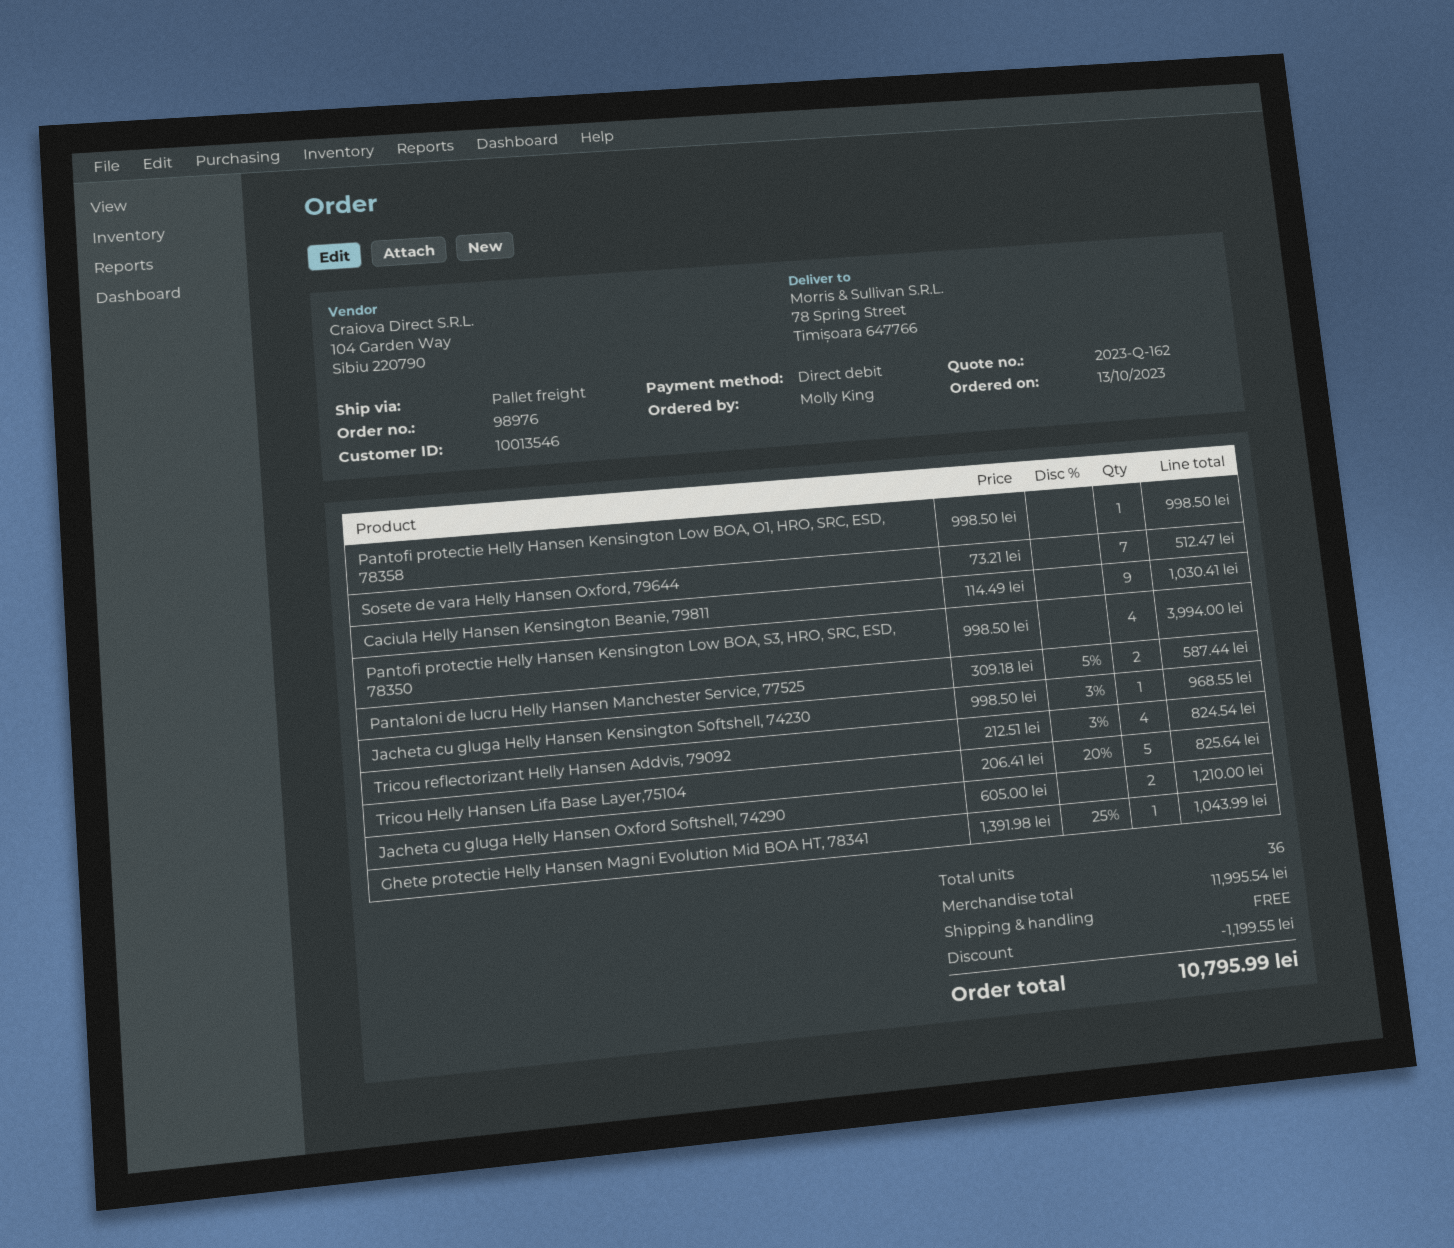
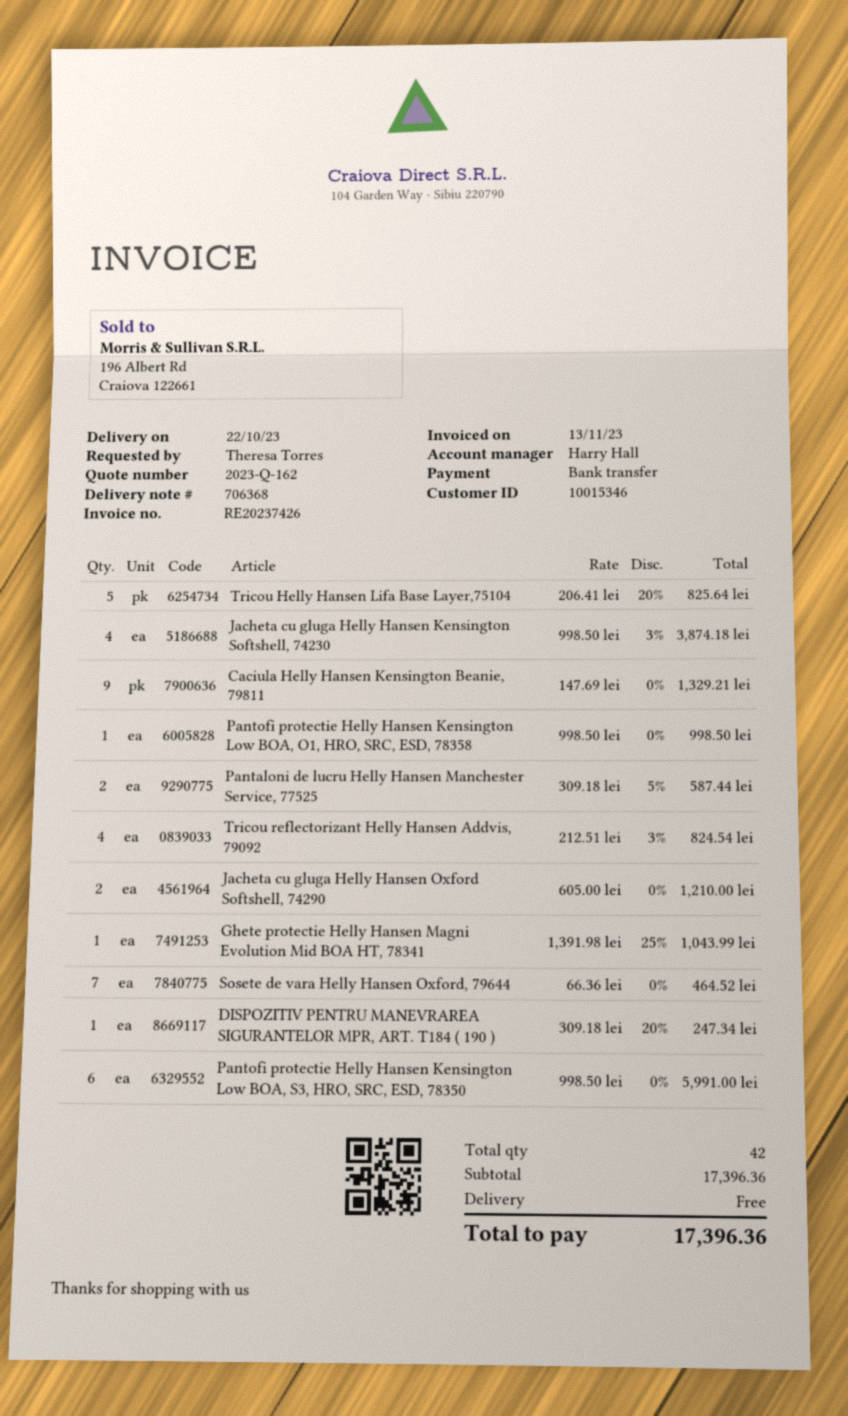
customer number: 10013546 -> 10015346
ordered by: Molly King -> Theresa Torres
payment method: direct debit -> bank transfer
Sosete de vara Helly Hansen Oxford, 79644: 7 x 73.21 = 512.47 -> 7 x 66.36 = 464.52
Caciula Helly Hansen Kensington Beanie, 79811: 9 x 114.49 = 1030.41 -> 9 x 147.69 = 1329.21
Pantofi protectie Helly Hansen Kensington Low BOA, S3, HRO, SRC, ESD, 78350: 4 x 998.50 = 3994.00 -> 6 x 998.50 = 5991.00
Jacheta cu gluga Helly Hansen Kensington Softshell, 74230: 1 x 998.50 - 3% = 968.55 -> 4 x 998.50 - 3% = 3874.18
DISPOZITIV PENTRU MANEVRAREA SIGURANTELOR MPR, ART. T184 ( 190 ): none -> 1 x 309.18 - 20% = 247.34
total quantity: 36 -> 42
subtotal: 11995.54 -> 17396.36
discount: 1199.55 -> none
total: 10795.99 -> 17396.36

